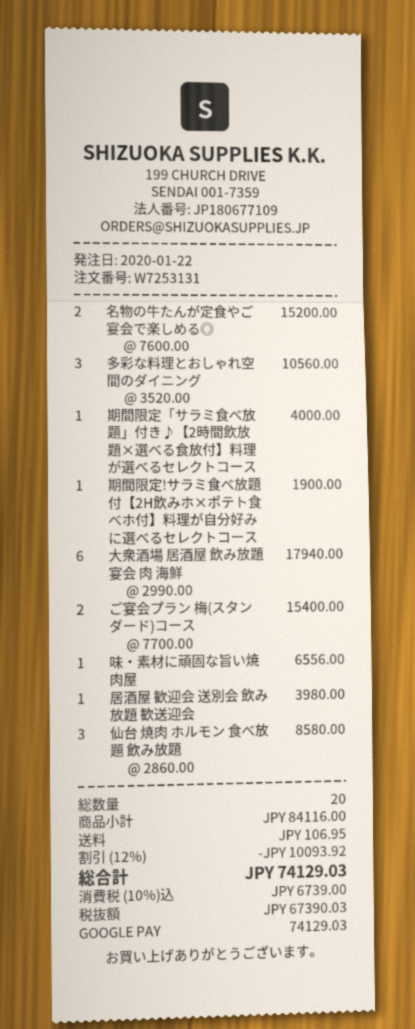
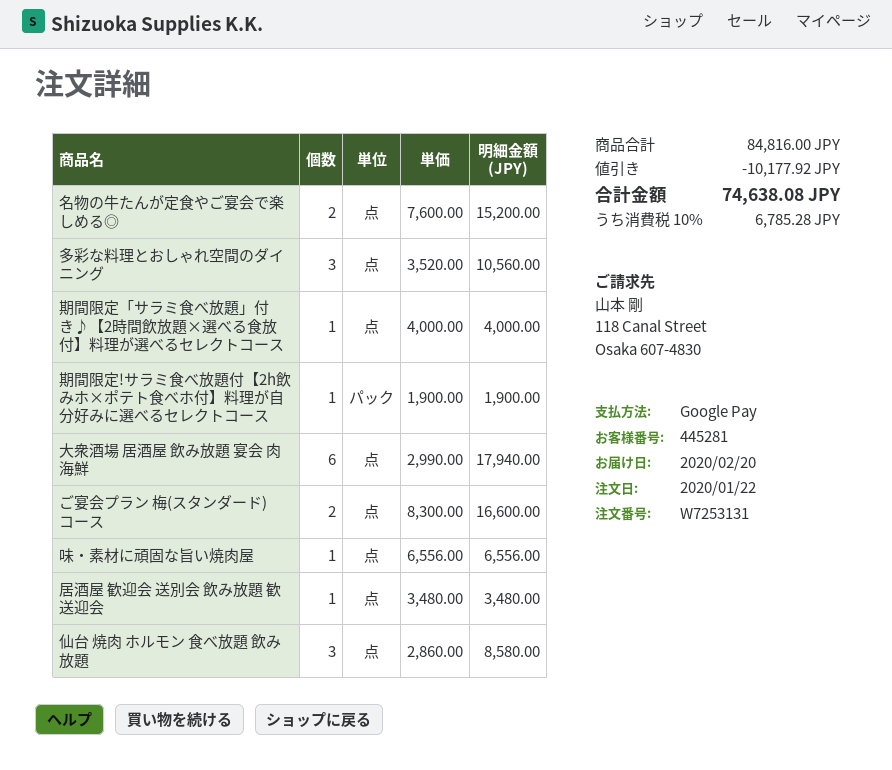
ご宴会プラン 梅(スタンダード)コース: 2 x 7700.00 = 15400.00 -> 2 x 8300.00 = 16600.00
居酒屋 歓迎会 送別会 飲み放題 歓送迎会: 1 x 3980.00 = 3980.00 -> 1 x 3480.00 = 3480.00
subtotal: 84116.00 -> 84816.00
discount: 10093.92 -> 10177.92
shipping: 106.95 -> none
tax: 10% = 6739.00 -> 10% = 6785.28
total: 74129.03 -> 74638.08

